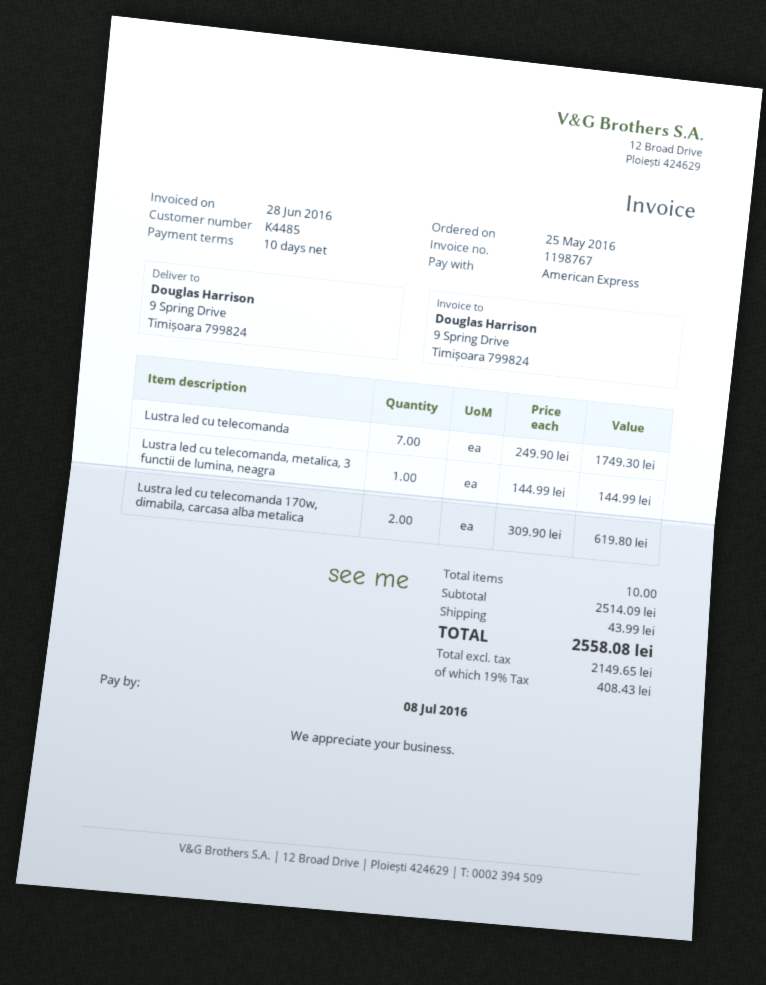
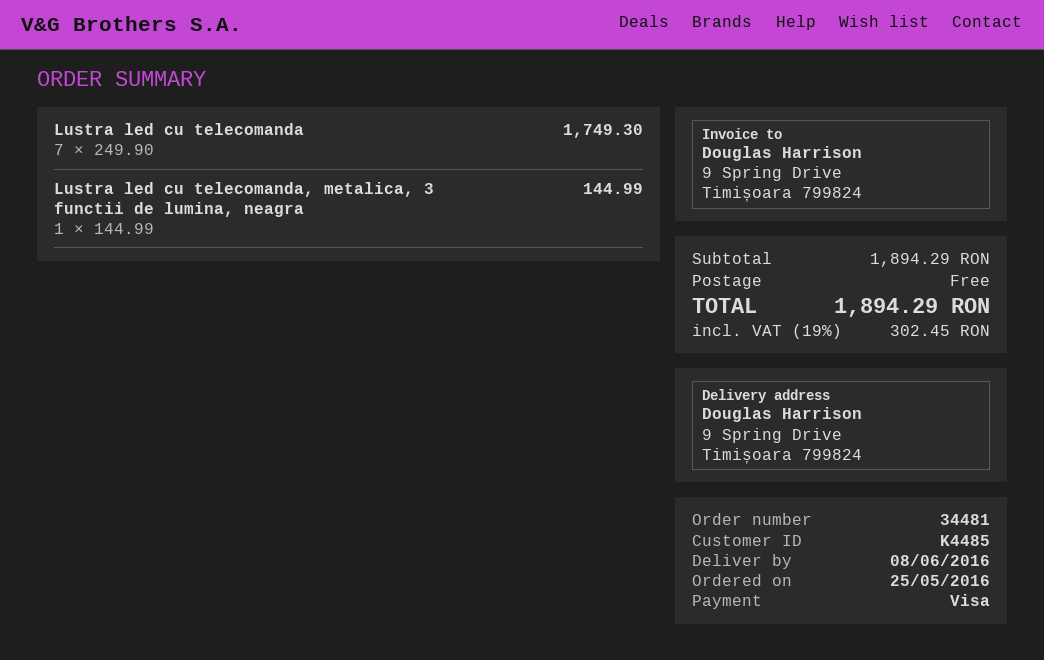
payment method: American Express -> Visa
Lustra led cu telecomanda 170w, dimabila, carcasa alba metalica: 2 x 309.90 = 619.80 -> none
subtotal: 2514.09 -> 1894.29
shipping: 43.99 -> 0.00
tax: 19% = 408.43 -> 19% = 302.45
total: 2558.08 -> 1894.29

